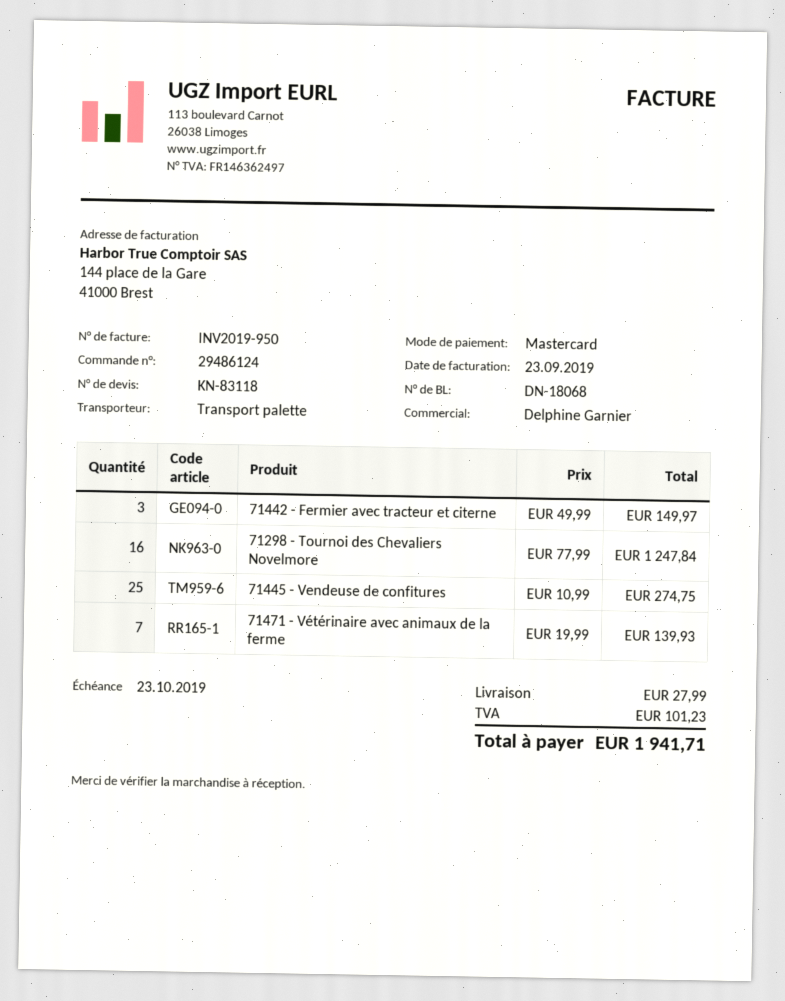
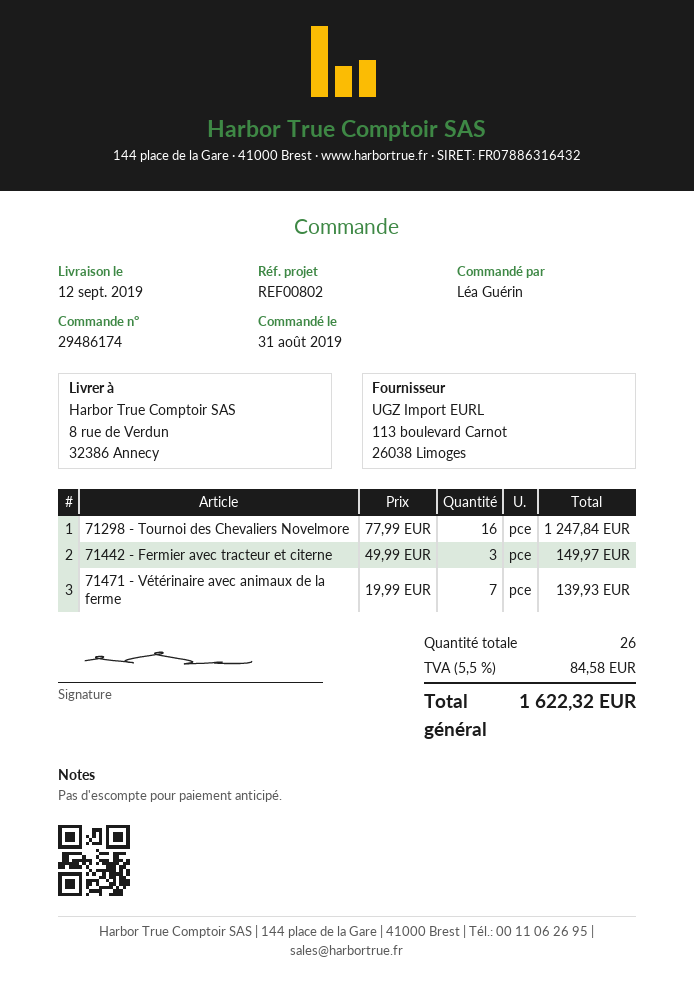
order number: 29486124 -> 29486174
71445 - Vendeuse de confitures: 25 x 10.99 = 274.75 -> none
shipping: 27.99 -> none
tax: 101.23 -> 84.58
total: 1941.71 -> 1622.32

